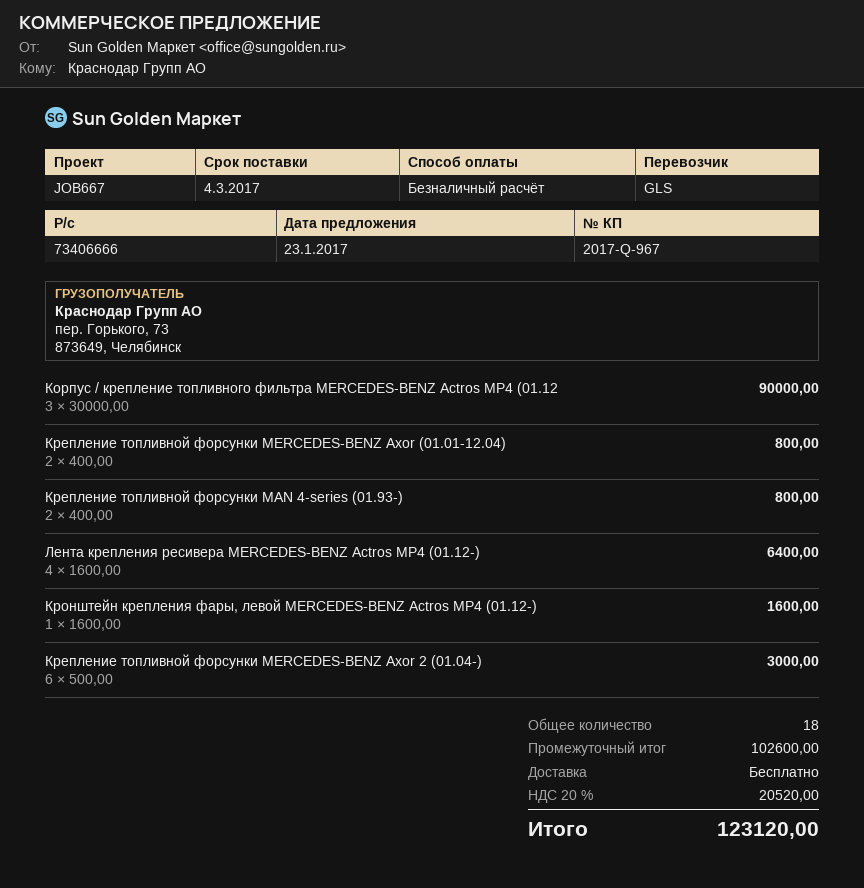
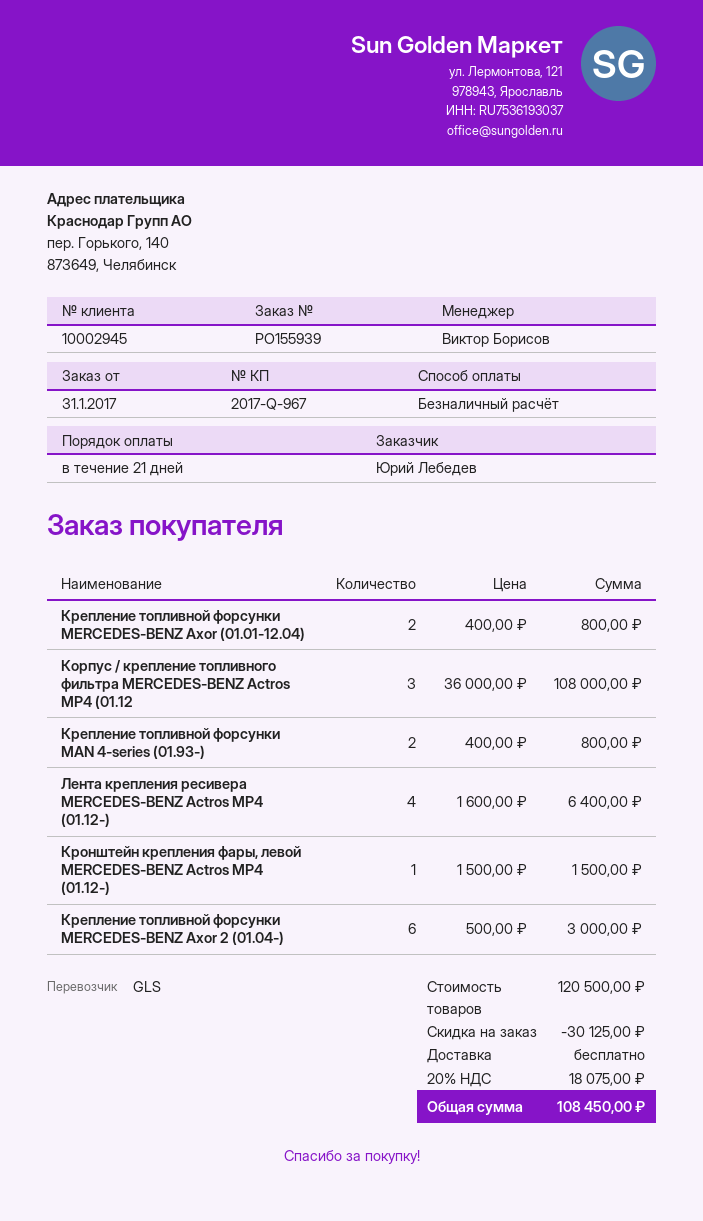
Корпус / крепление топливного фильтра MERCEDES-BENZ Actros MP4 (01.12: 3 x 30000.00 = 90000.00 -> 3 x 36000.00 = 108000.00
Кронштейн крепления фары, левой MERCEDES-BENZ Actros MP4 (01.12-): 1 x 1600.00 = 1600.00 -> 1 x 1500.00 = 1500.00
subtotal: 102600.00 -> 120500.00
discount: none -> 30125.00
tax: 20% = 20520.00 -> 20% = 18075.00
total: 123120.00 -> 108450.00

